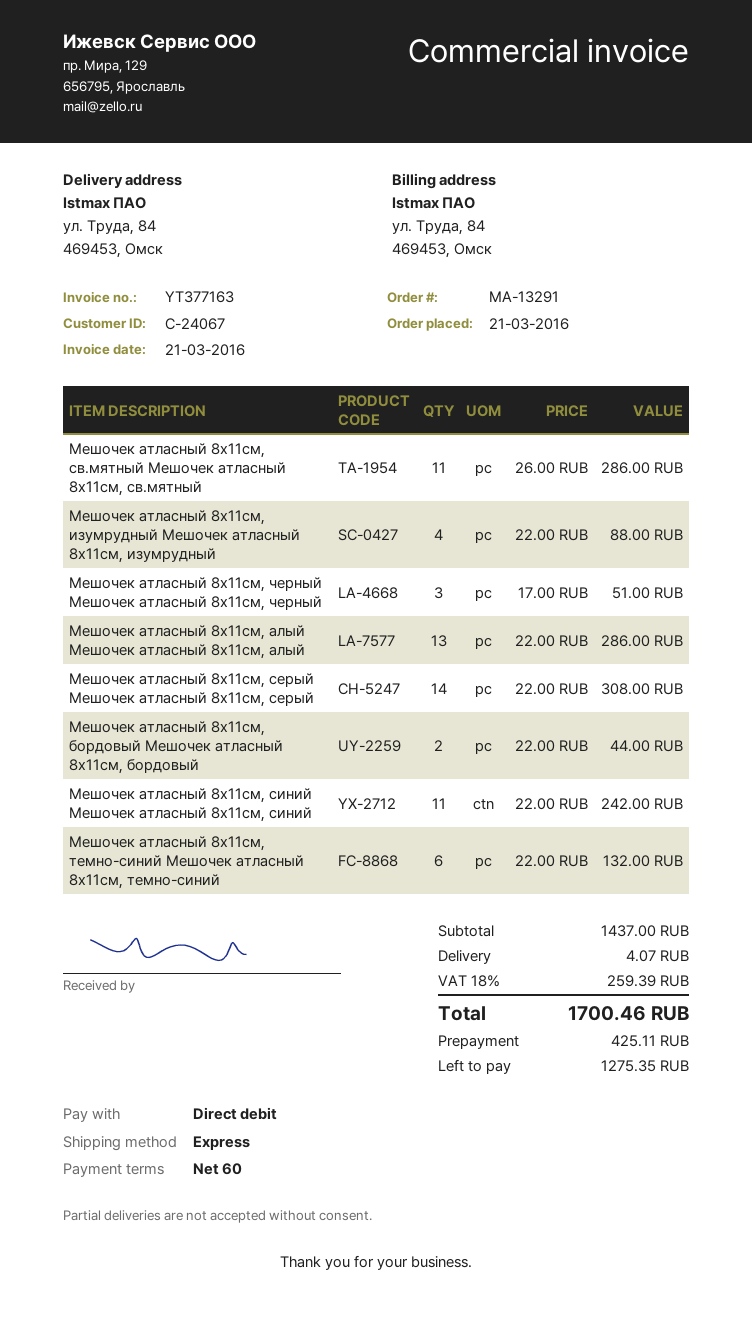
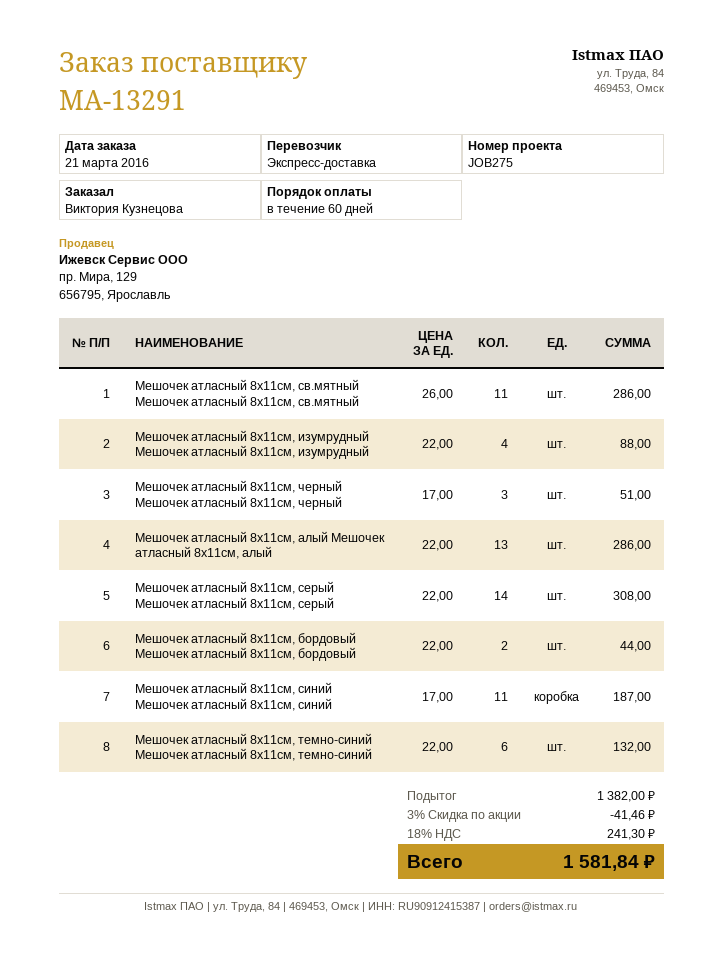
Мешочек атласный 8х11см, синий Мешочек атласный 8х11см, синий: 11 x 22.00 = 242.00 -> 11 x 17.00 = 187.00
subtotal: 1437.00 -> 1382.00
discount: none -> 3% = 41.46
shipping: 4.07 -> none
tax: 18% = 259.39 -> 18% = 241.30
total: 1700.46 -> 1581.84

